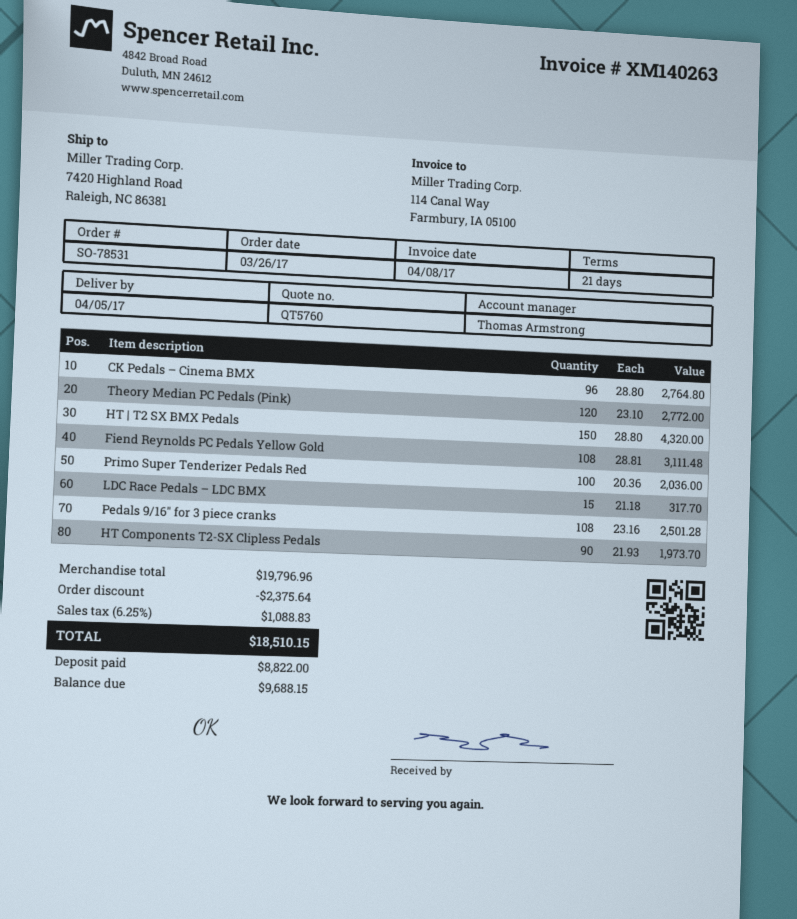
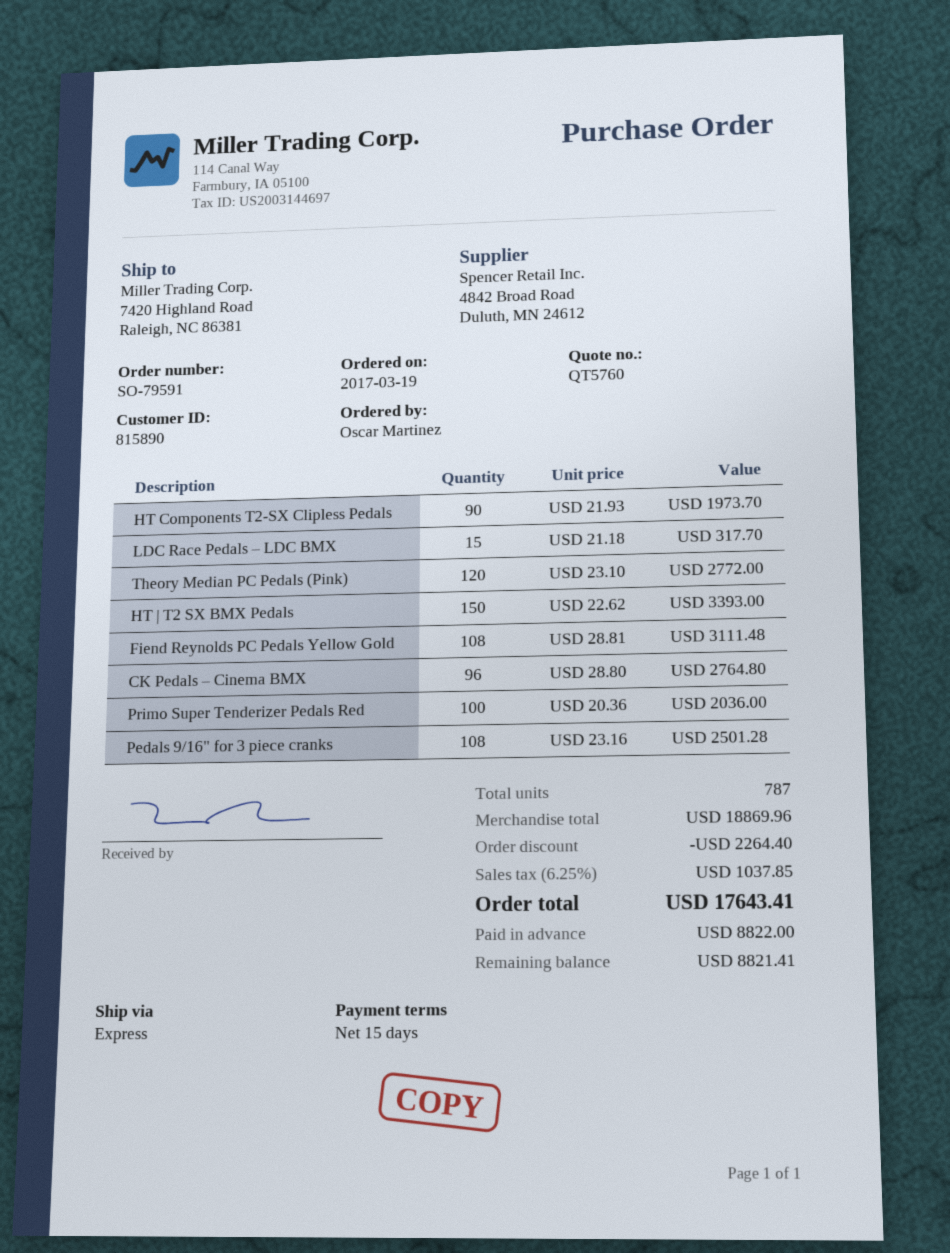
order number: SO-78531 -> SO-79591
order date: 2017-03-26 -> 2017-03-19
payment terms: 21 days -> 15 days
HT | T2 SX BMX Pedals: 150 x 28.80 = 4320.00 -> 150 x 22.62 = 3393.00
subtotal: 19796.96 -> 18869.96
discount: 2375.64 -> 2264.40
tax: 6.25% = 1088.83 -> 6.25% = 1037.85
total: 18510.15 -> 17643.41
balance: 9688.15 -> 8821.41

